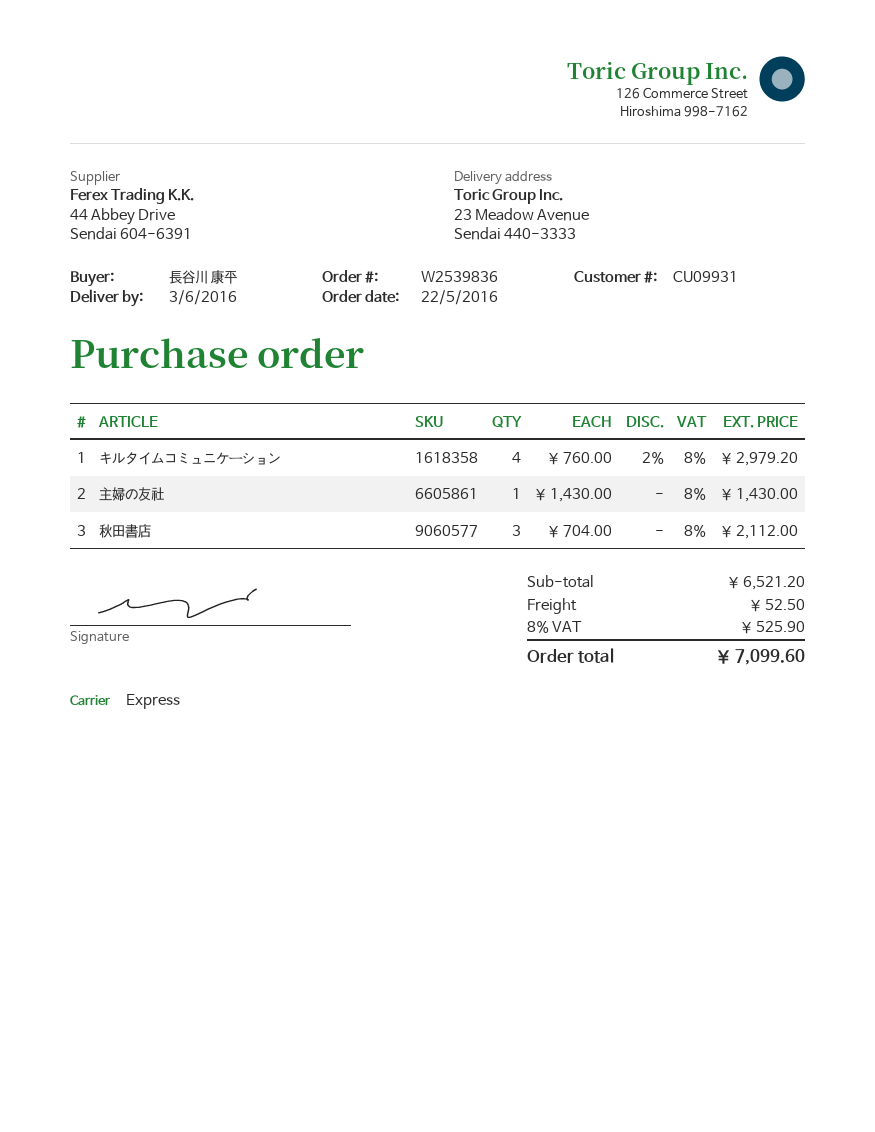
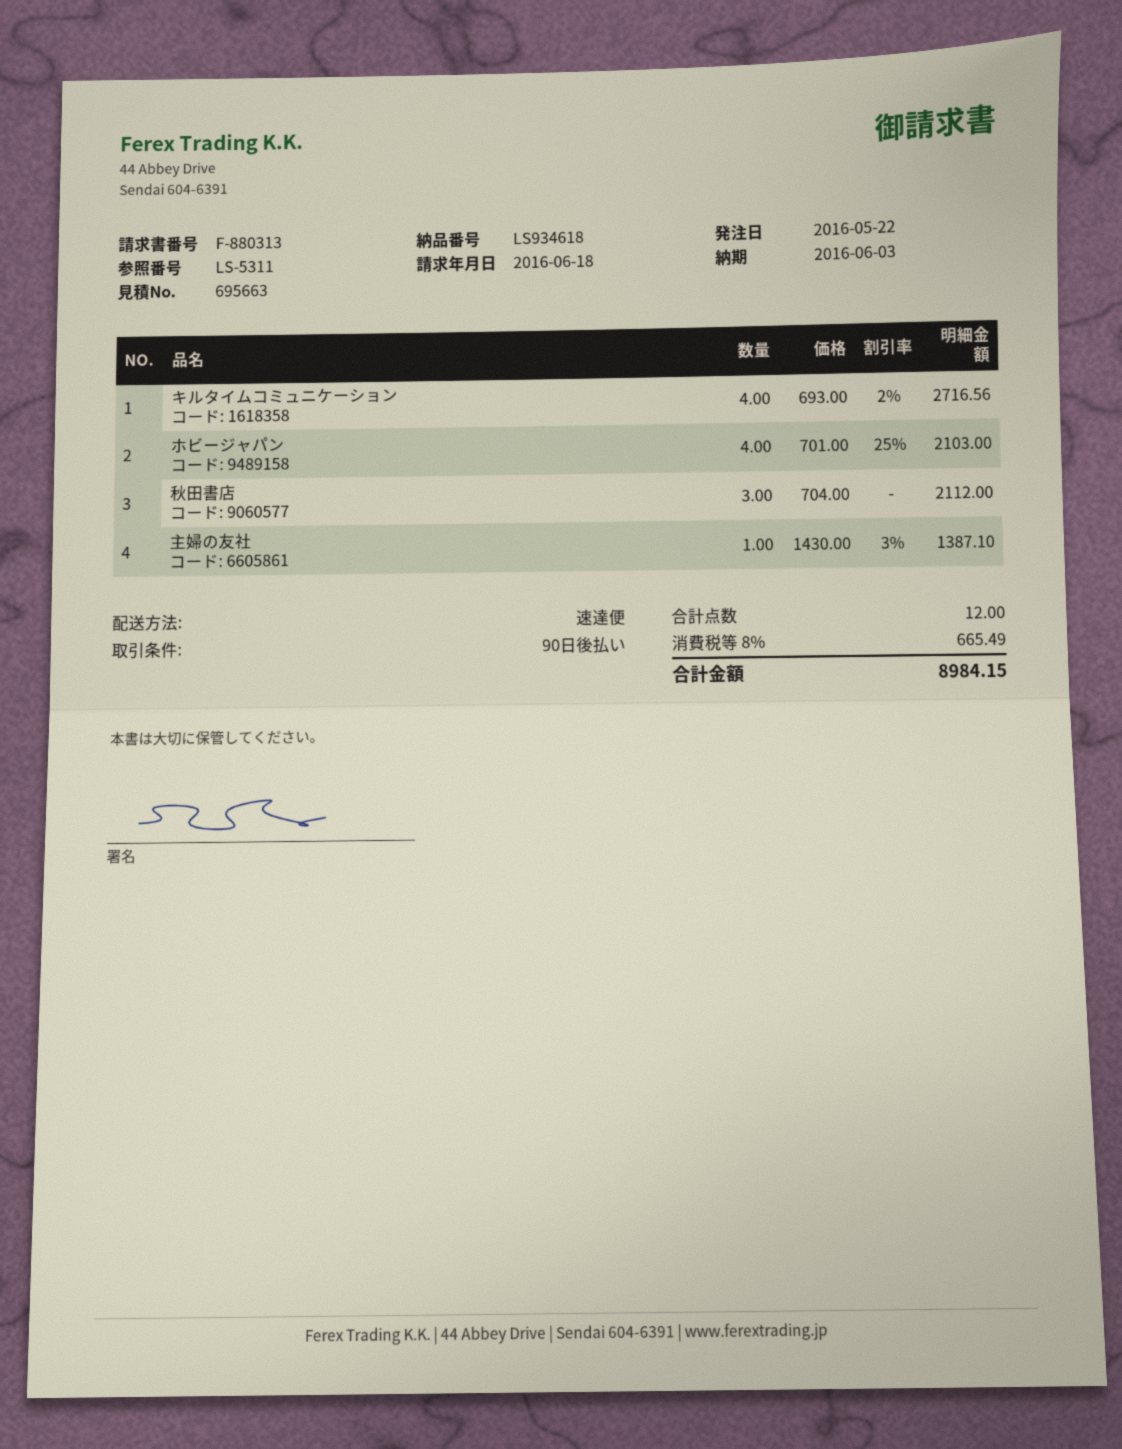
キルタイムコミュニケーション: 4 x 760.00 - 2% = 2979.20 -> 4 x 693.00 - 2% = 2716.56
主婦の友社: 1 x 1430.00 = 1430.00 -> 1 x 1430.00 - 3% = 1387.10
ホビージャパン: none -> 4 x 701.00 - 25% = 2103.00
shipping: 52.50 -> none
tax: 8% = 525.90 -> 8% = 665.49
total: 7099.60 -> 8984.15

